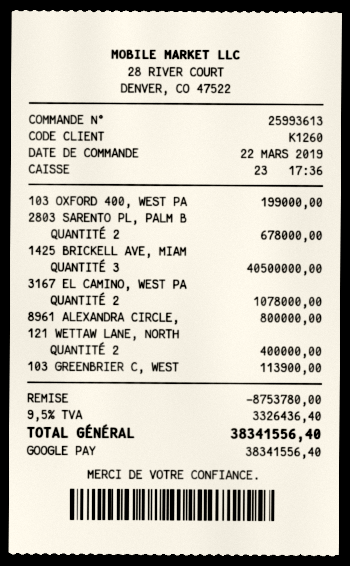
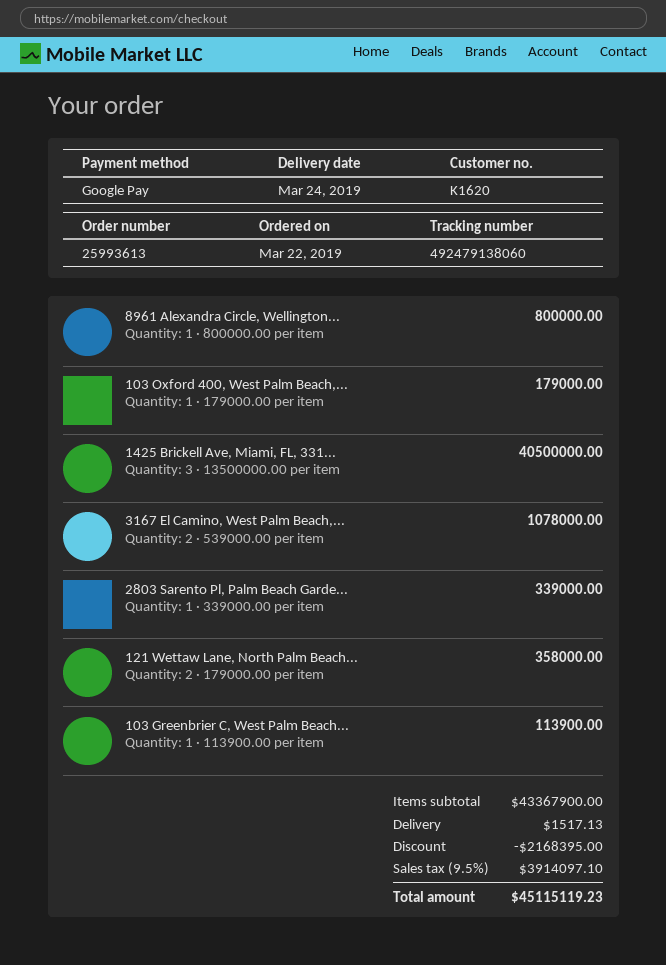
customer number: K1260 -> K1620
103 OXFORD 400, WEST PA: 1 for 199000.00 -> 1 for 179000.00
2803 SARENTO PL, PALM B: 2 for 678000.00 -> 1 for 339000.00
121 WETTAW LANE, NORTH: 2 for 400000.00 -> 2 for 358000.00
discount: 8753780.00 -> 2168395.00
shipping: none -> 1517.13
tax: 9.5% = 3326436.40 -> 9.5% = 3914097.10
total: 38341556.40 -> 45115119.23

